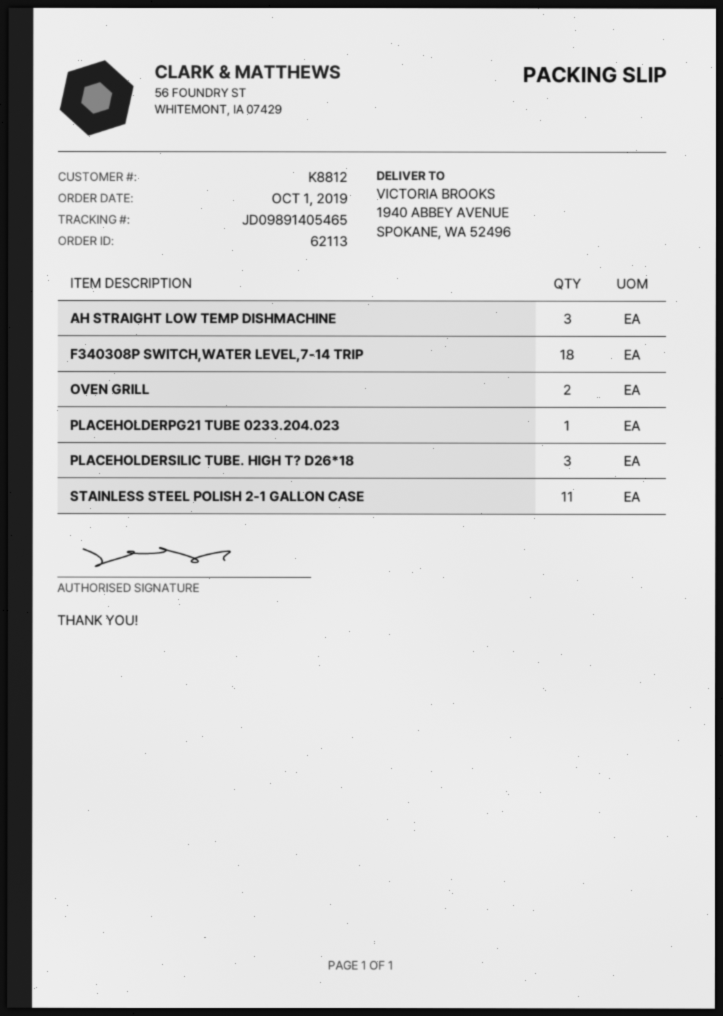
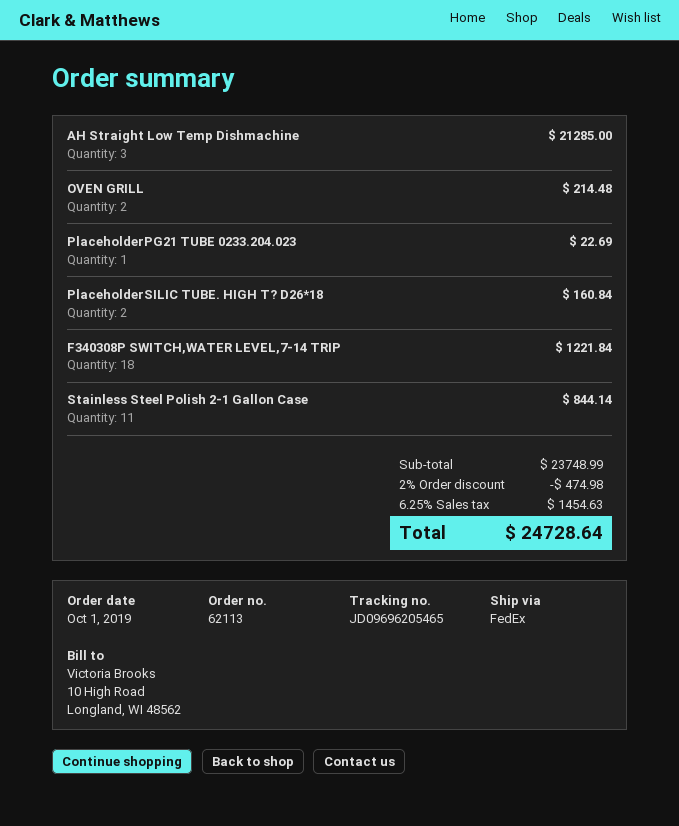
tracking number: JD09891405465 -> JD09696205465
PLACEHOLDERSILIC TUBE. HIGH T? D26*18: 3 -> 2

